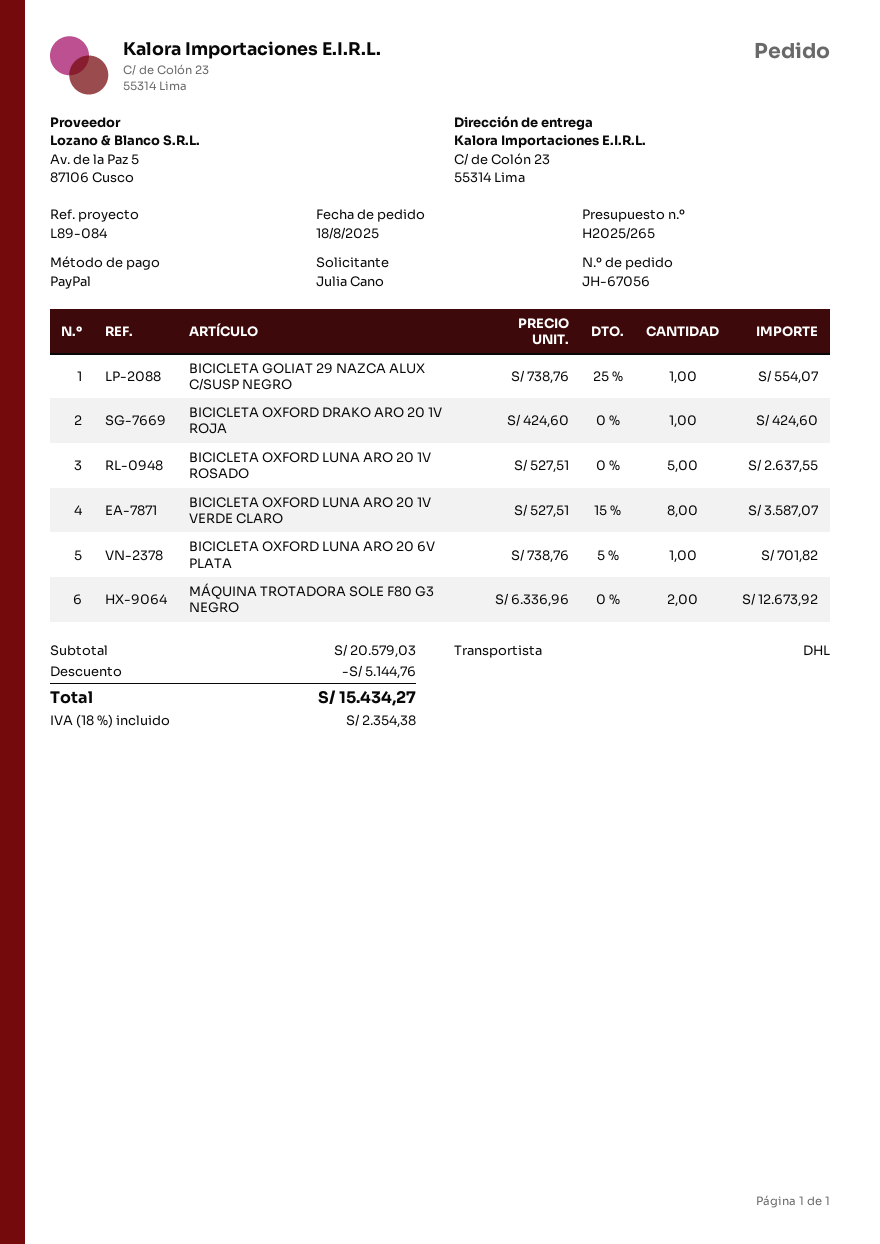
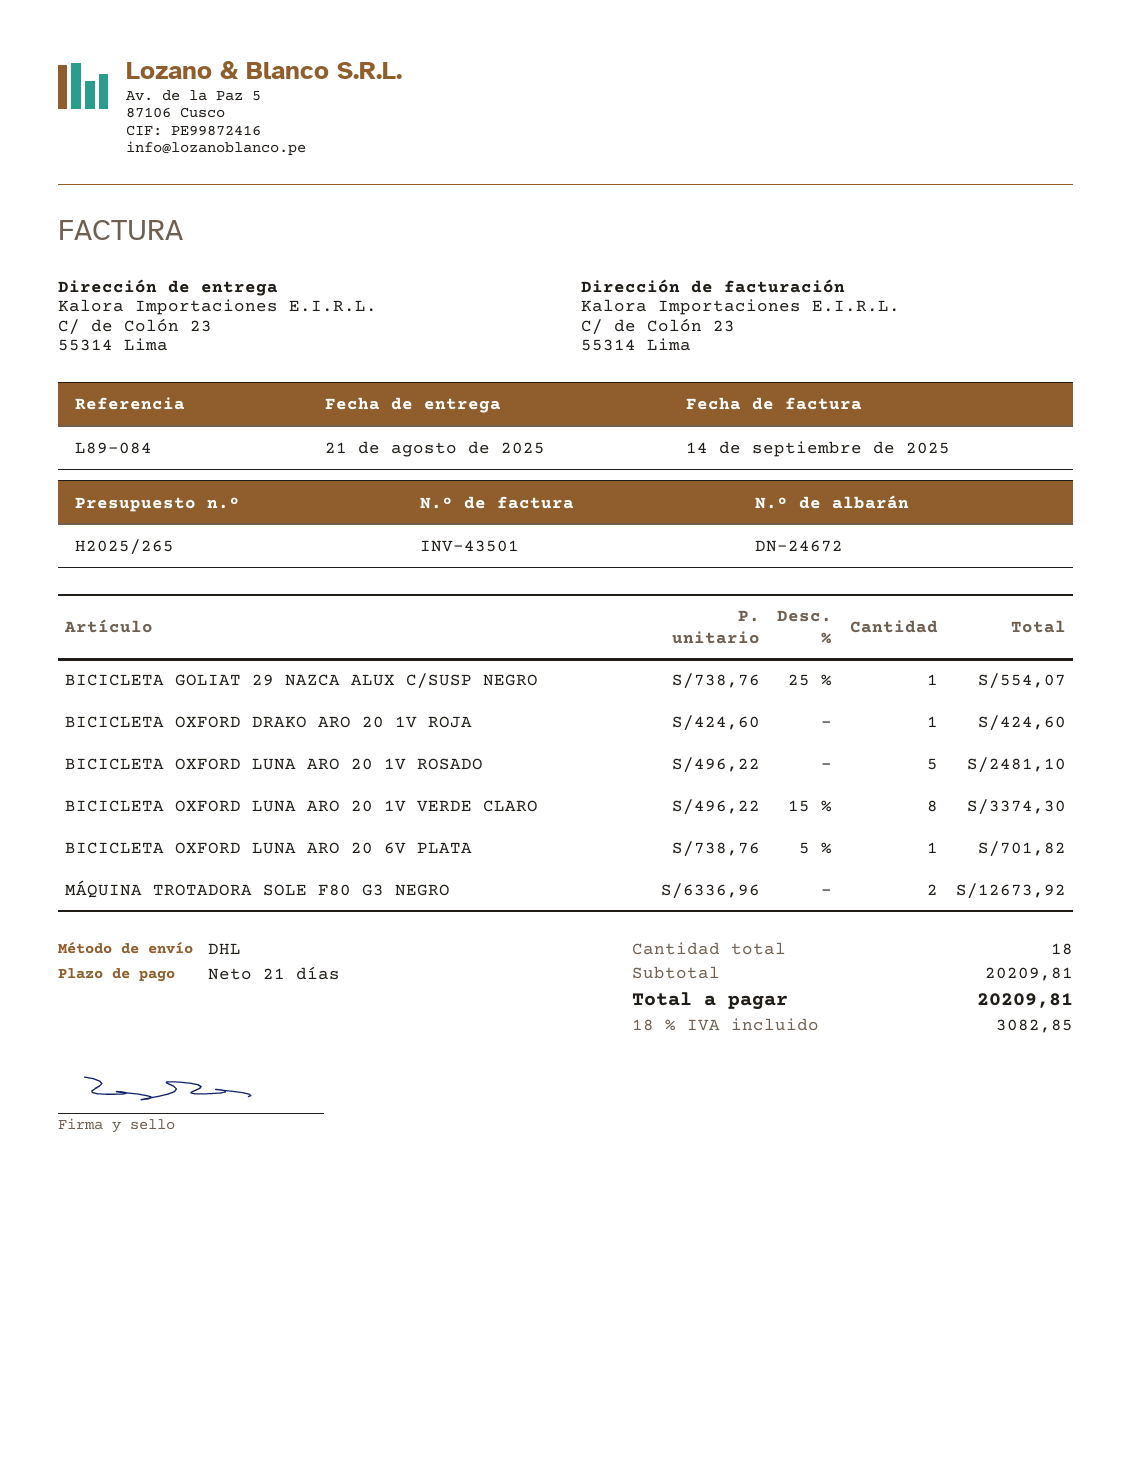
BICICLETA OXFORD LUNA ARO 20 1V ROSADO: 5 x 527.51 = 2637.55 -> 5 x 496.22 = 2481.10
BICICLETA OXFORD LUNA ARO 20 1V VERDE CLARO: 8 x 527.51 - 15% = 3587.07 -> 8 x 496.22 - 15% = 3374.30
subtotal: 20579.03 -> 20209.81
discount: 5144.76 -> none
tax: 18% = 2354.38 -> 18% = 3082.85
total: 15434.27 -> 20209.81

